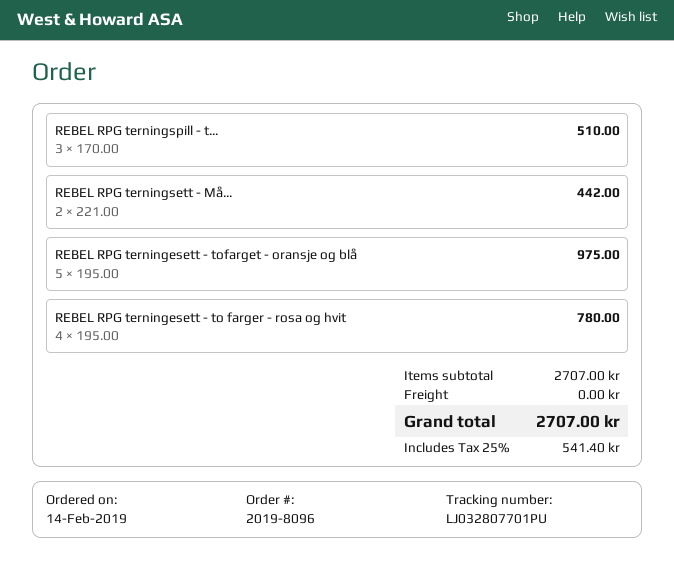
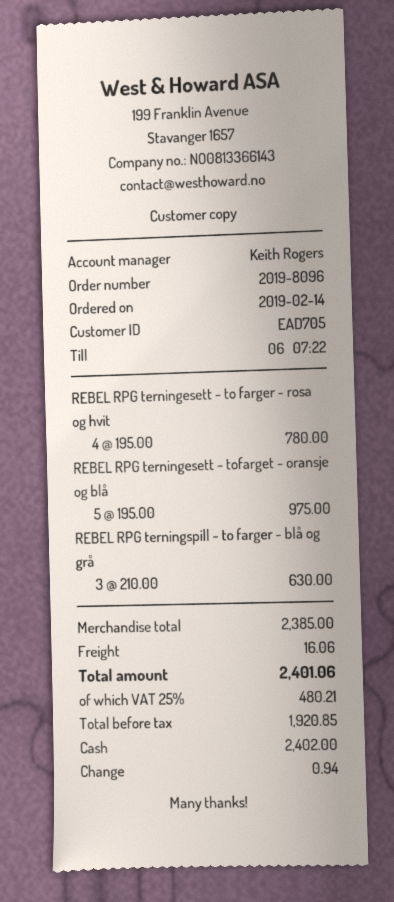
REBEL RPG terningspill - t...: 3 x 170.00 = 510.00 -> 3 x 210.00 = 630.00
REBEL RPG terningsett - Må...: 2 x 221.00 = 442.00 -> none
subtotal: 2707.00 -> 2385.00
shipping: 0.00 -> 16.06
tax: 25% = 541.40 -> 25% = 480.21
total: 2707.00 -> 2401.06

